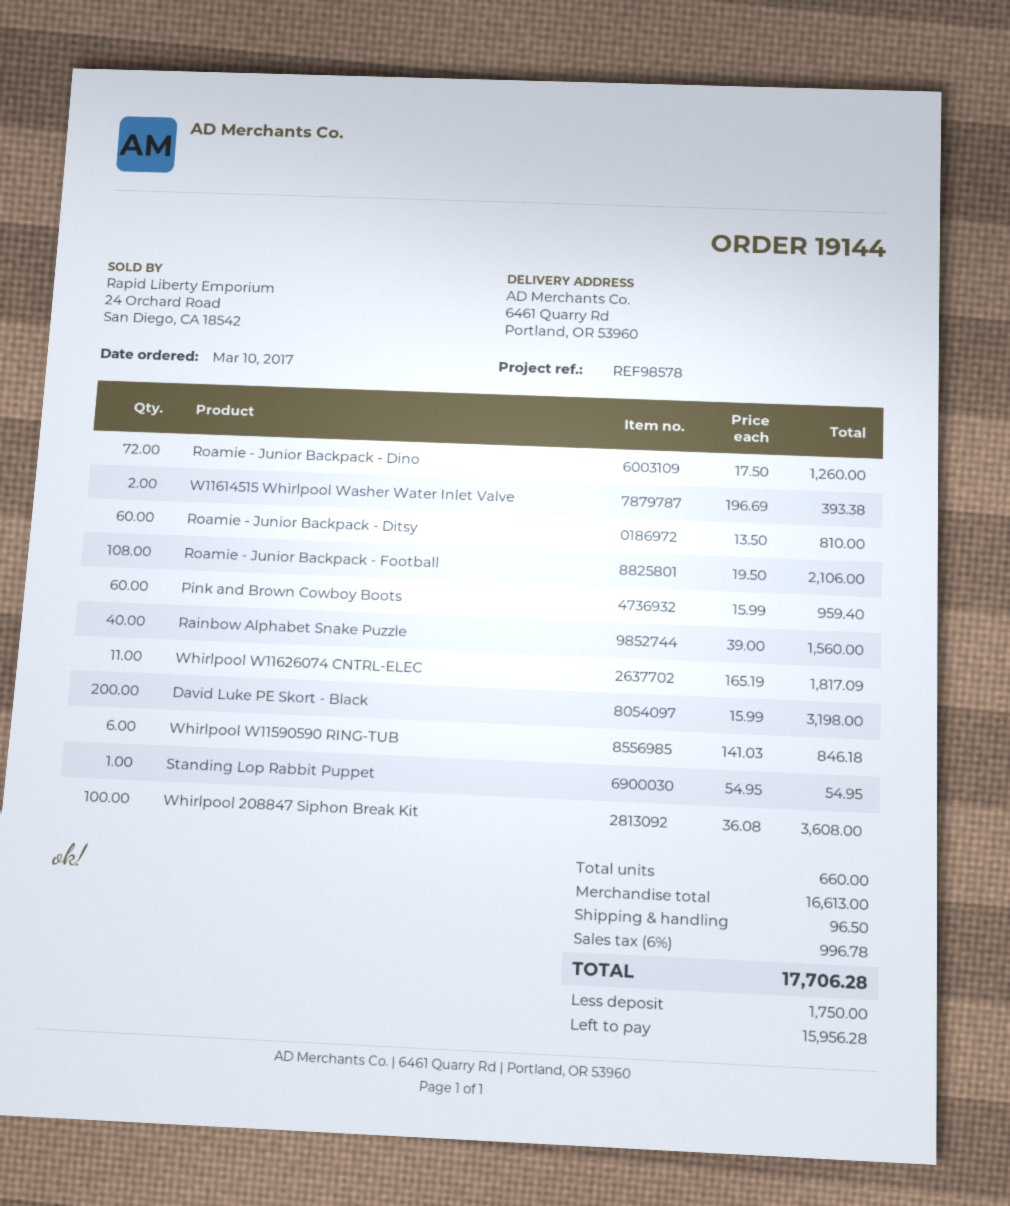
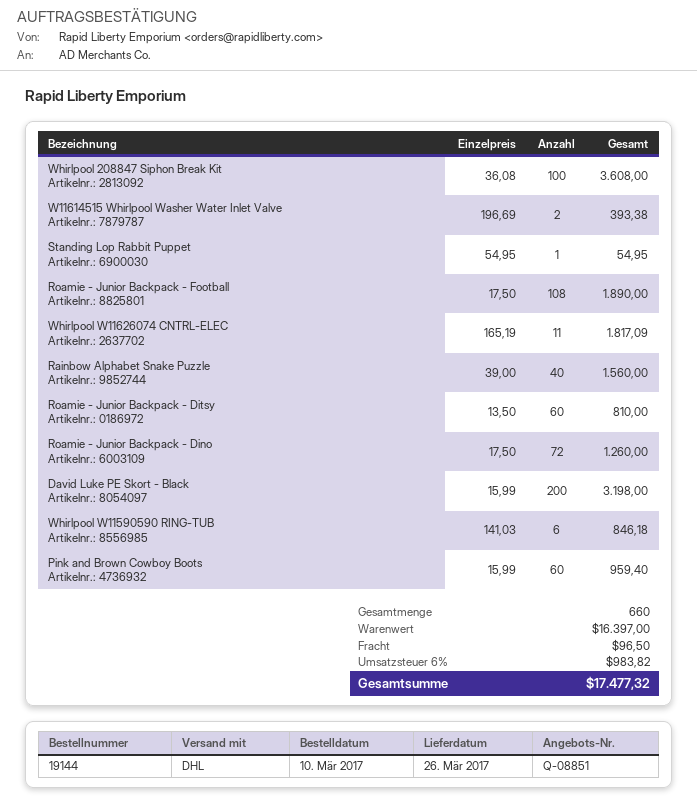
Roamie - Junior Backpack - Football: 108 x 19.50 = 2106.00 -> 108 x 17.50 = 1890.00
subtotal: 16613.00 -> 16397.00
tax: 6% = 996.78 -> 6% = 983.82
total: 17706.28 -> 17477.32

